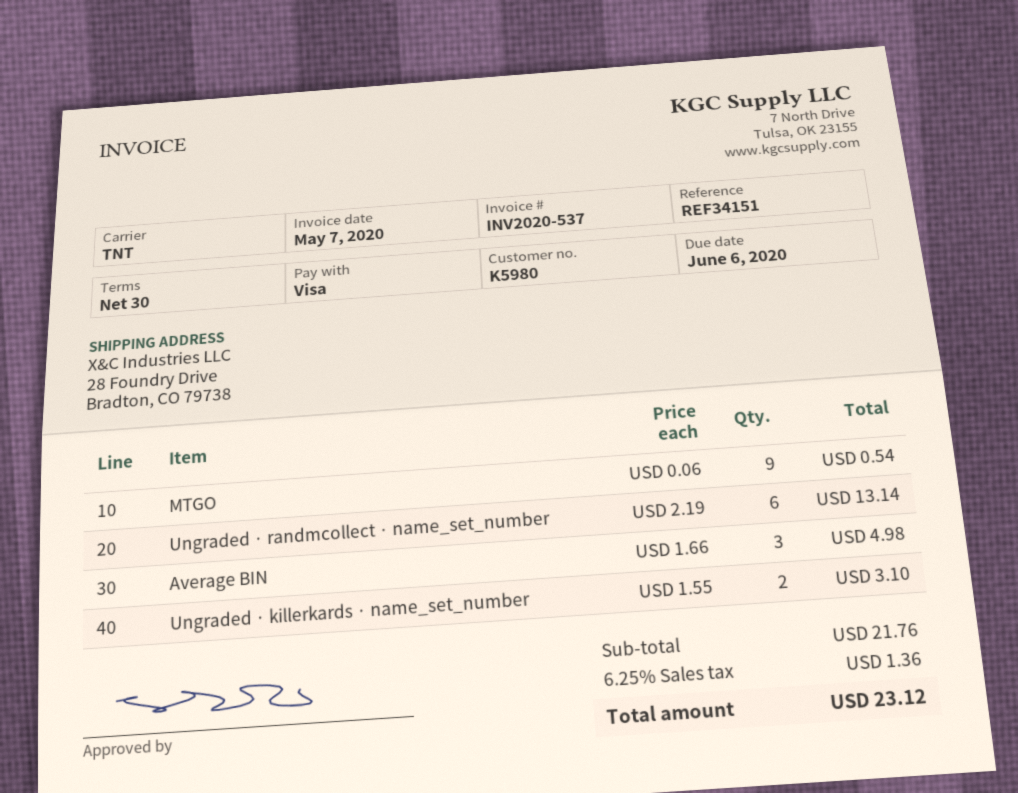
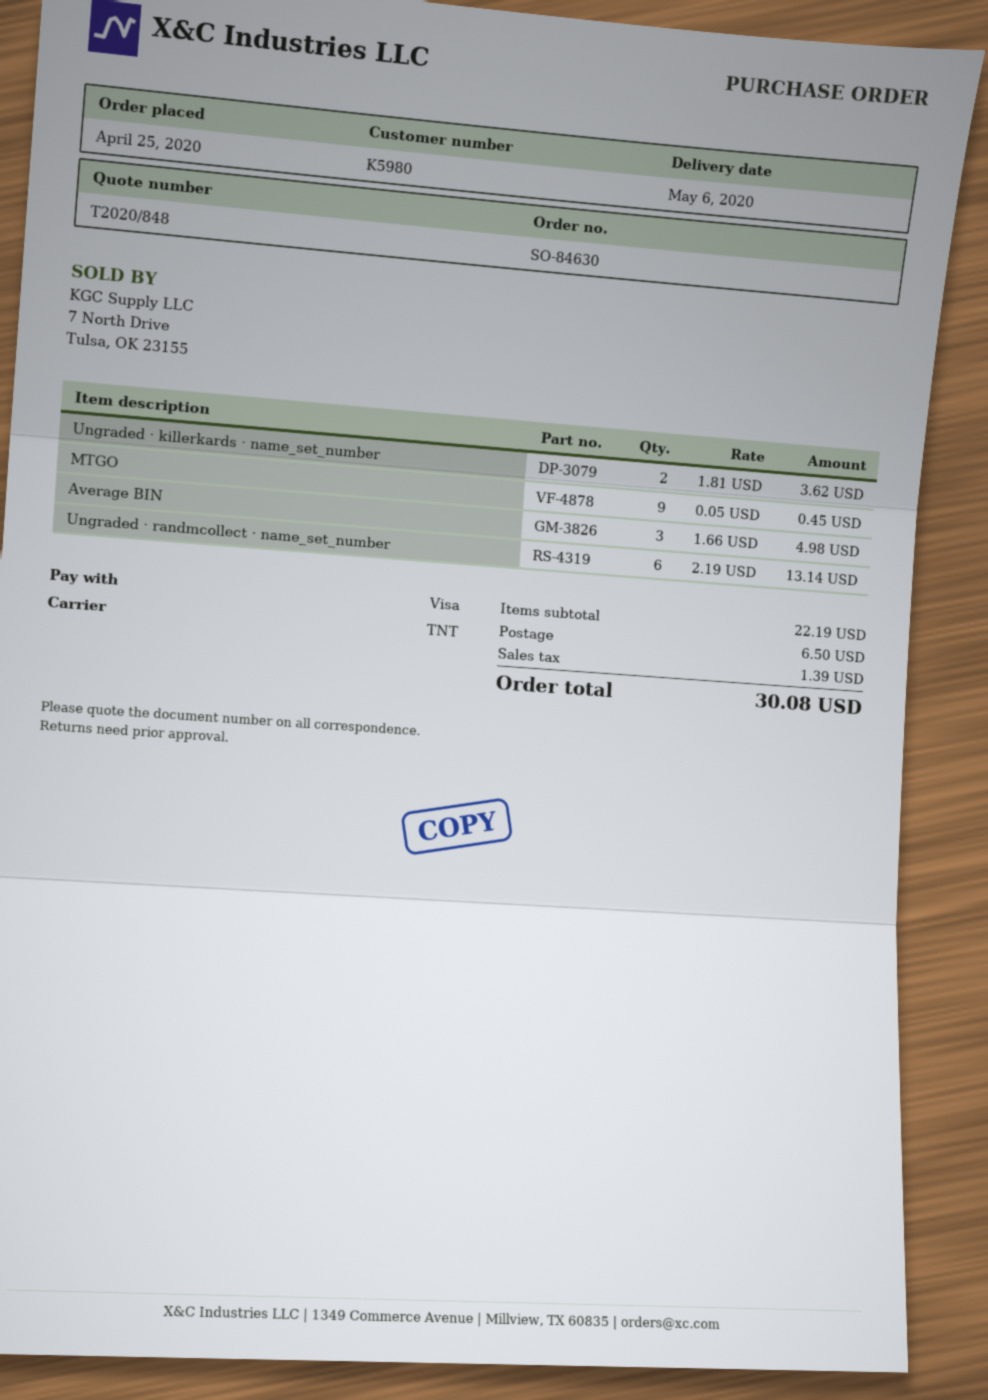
MTGO: 9 x 0.06 = 0.54 -> 9 x 0.05 = 0.45
Ungraded · killerkards · name_set_number: 2 x 1.55 = 3.10 -> 2 x 1.81 = 3.62
subtotal: 21.76 -> 22.19
shipping: none -> 6.50
tax: 1.36 -> 1.39
total: 23.12 -> 30.08

